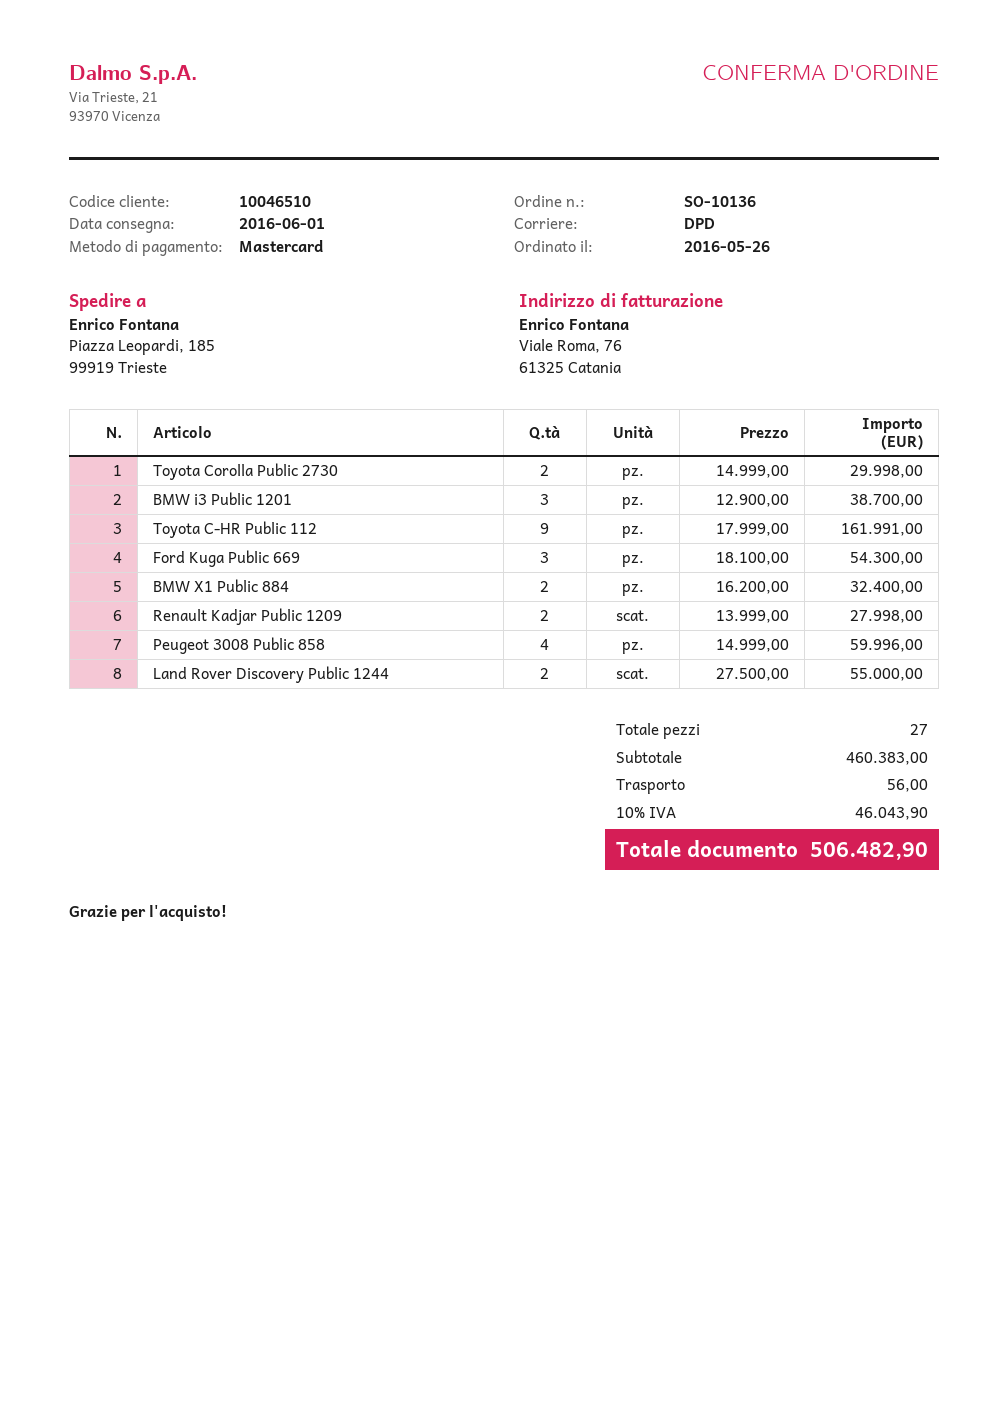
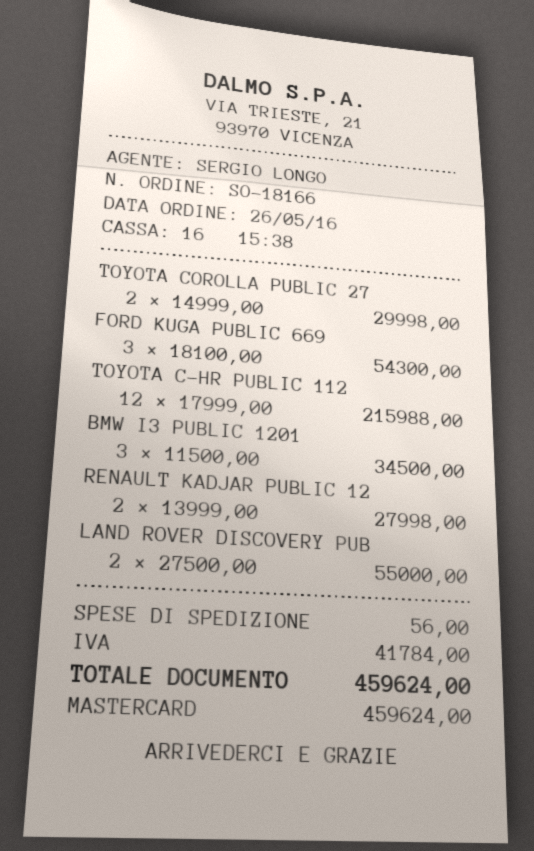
order number: SO-10136 -> SO-18166
BMW i3 Public 1201: 3 x 12900.00 = 38700.00 -> 3 x 11500.00 = 34500.00
Toyota C-HR Public 112: 9 x 17999.00 = 161991.00 -> 12 x 17999.00 = 215988.00
BMW X1 Public 884: 2 x 16200.00 = 32400.00 -> none
Peugeot 3008 Public 858: 4 x 14999.00 = 59996.00 -> none
tax: 46043.90 -> 41784.00
total: 506482.90 -> 459624.00

